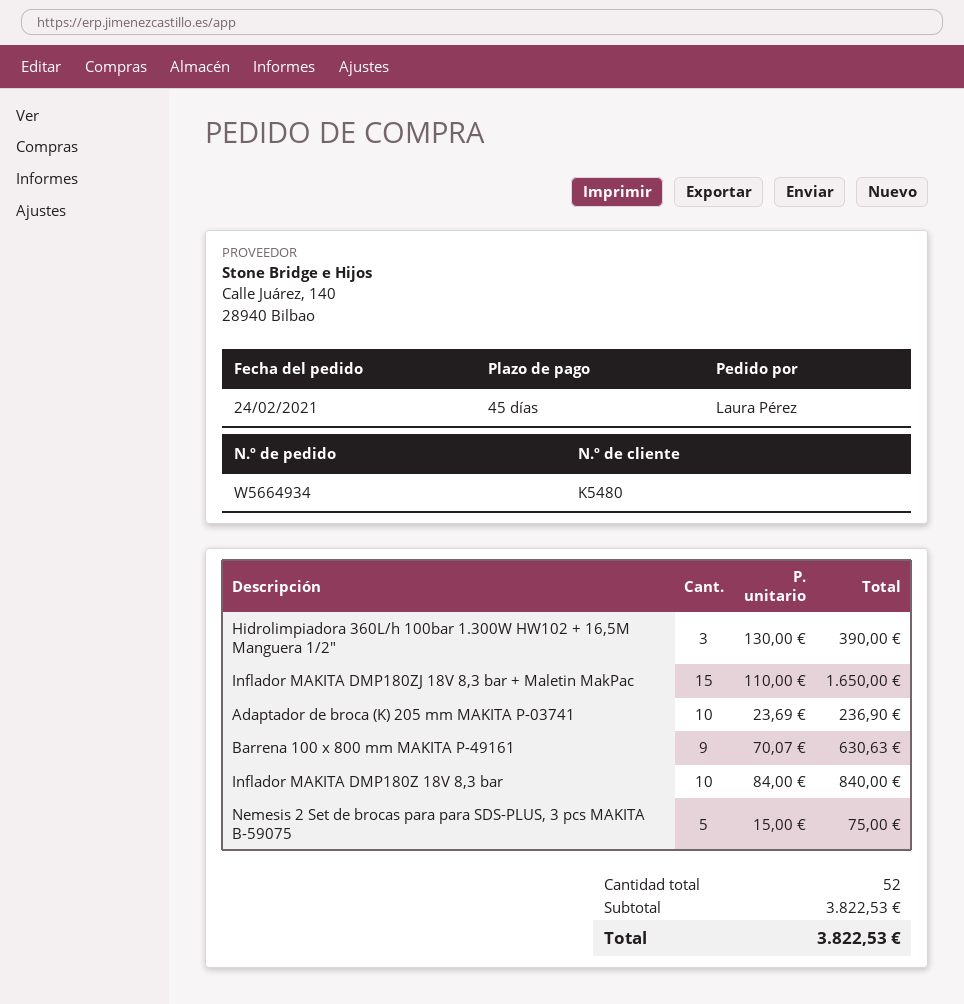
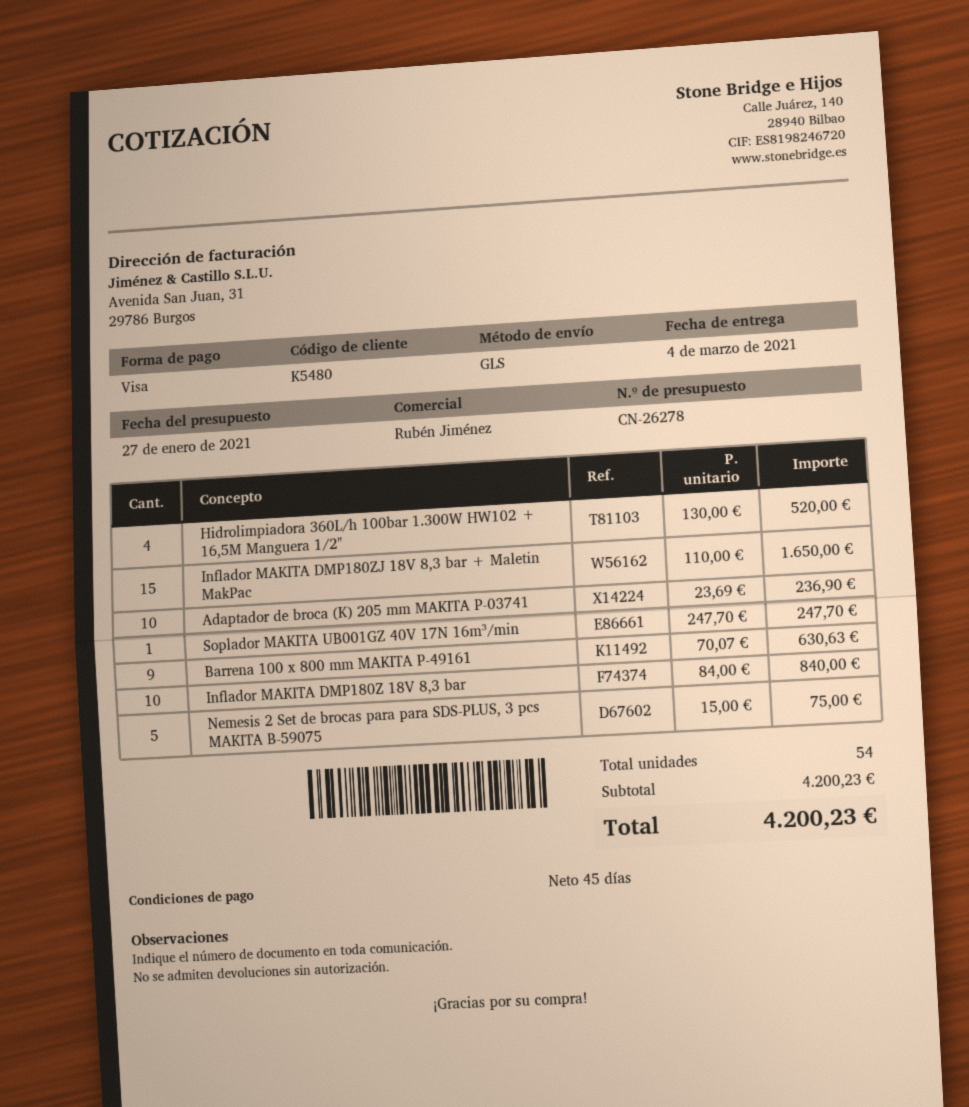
Hidrolimpiadora 360L/h 100bar 1.300W HW102 + 16,5M Manguera 1/2": 3 x 130.00 = 390.00 -> 4 x 130.00 = 520.00
Soplador MAKITA UB001GZ 40V 17N 16m³/min: none -> 1 x 247.70 = 247.70
total quantity: 52 -> 54
subtotal: 3822.53 -> 4200.23
total: 3822.53 -> 4200.23

